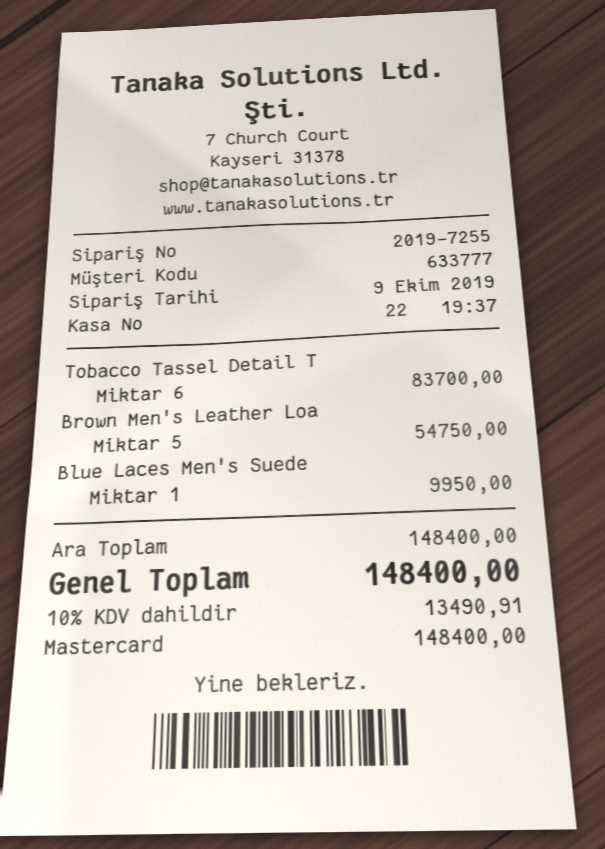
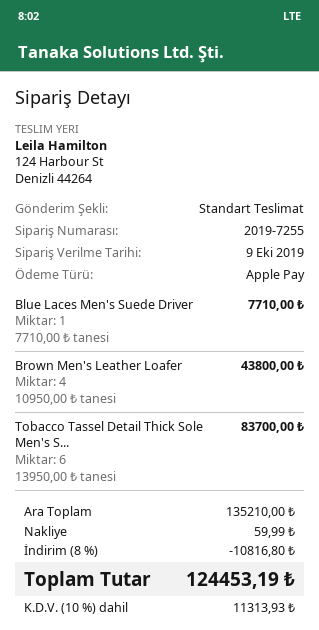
payment method: Mastercard -> Apple Pay
Brown Men's Leather Loa: 5 for 54750.00 -> 4 for 43800.00
Blue Laces Men's Suede: 1 for 9950.00 -> 1 for 7710.00
subtotal: 148400.00 -> 135210.00
discount: none -> 8% = 10816.80
shipping: none -> 59.99
tax: 10% = 13490.91 -> 10% = 11313.93
total: 148400.00 -> 124453.19

